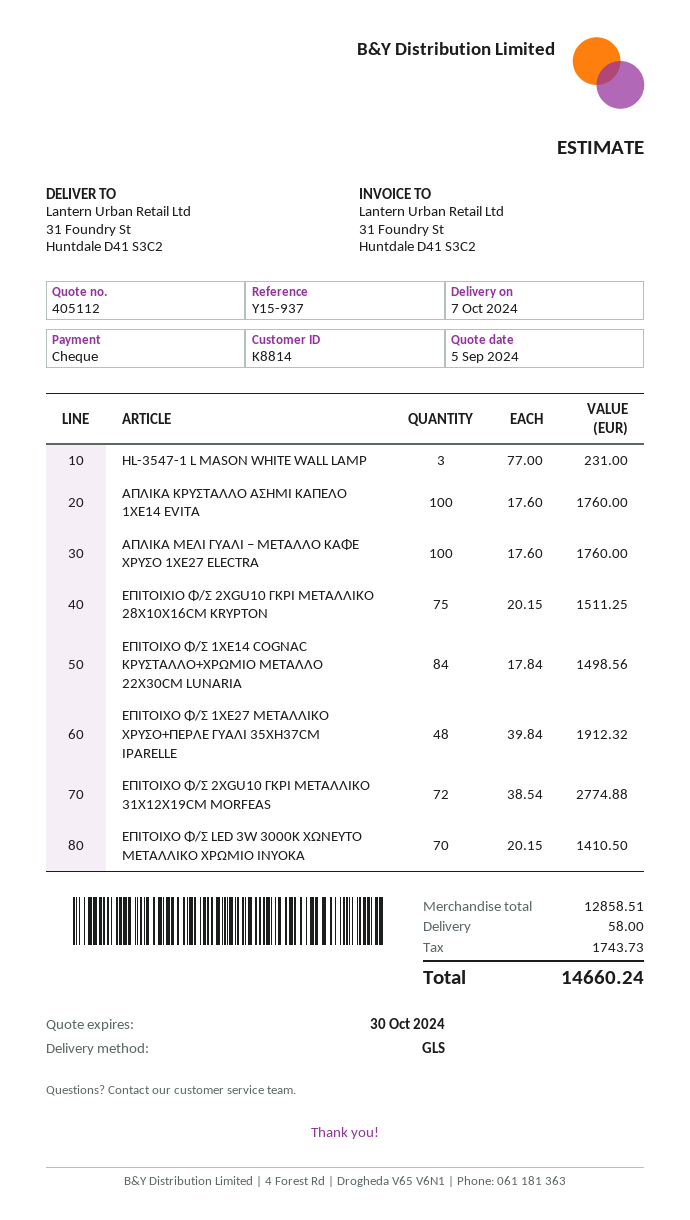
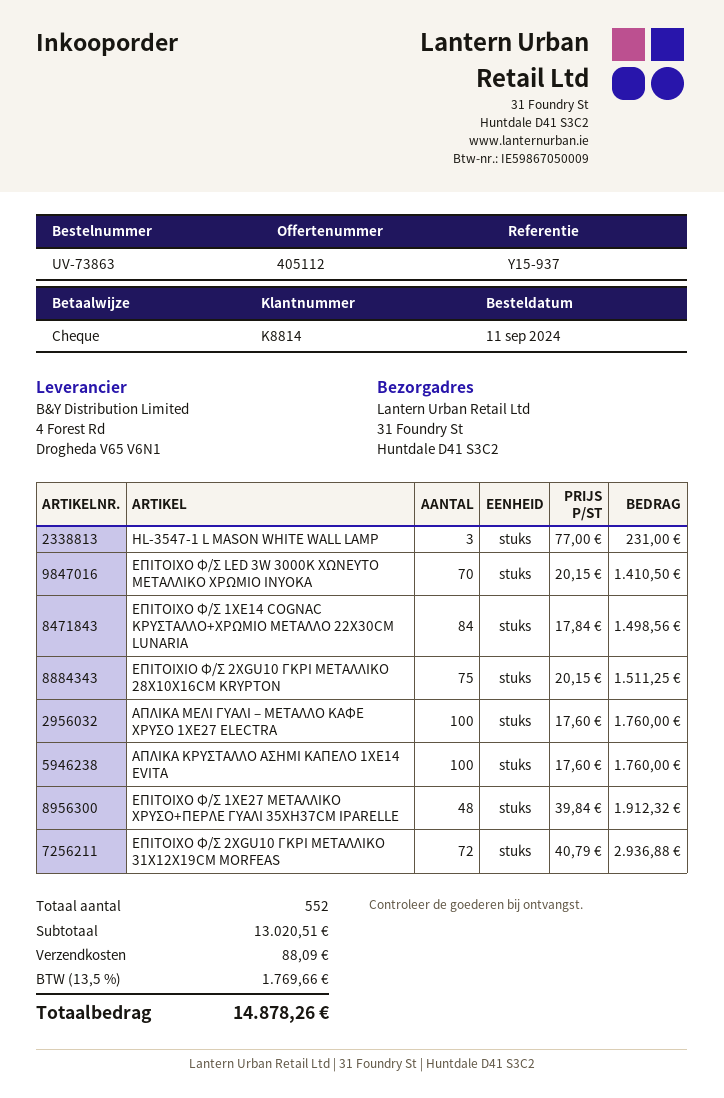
ΕΠΙΤΟΙΧΟ Φ/Σ 2ΧGU10 ΓΚΡΙ ΜΕΤΑΛΛΙΚΟ 31X12X19CM MORFEAS: 72 x 38.54 = 2774.88 -> 72 x 40.79 = 2936.88
subtotal: 12858.51 -> 13020.51
shipping: 58.00 -> 88.09
tax: 1743.73 -> 1769.66
total: 14660.24 -> 14878.26

